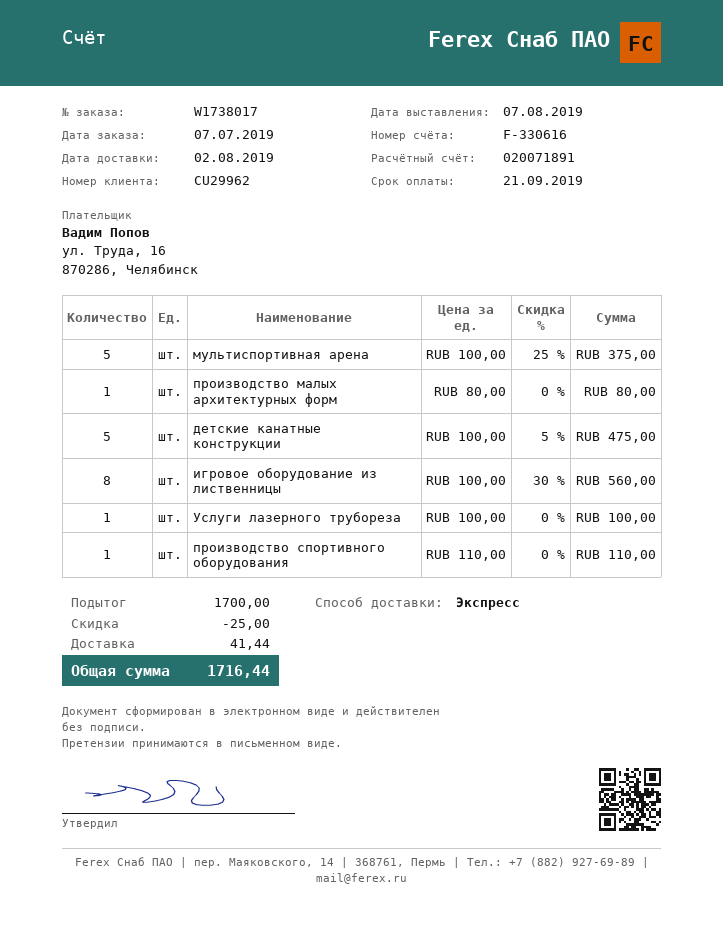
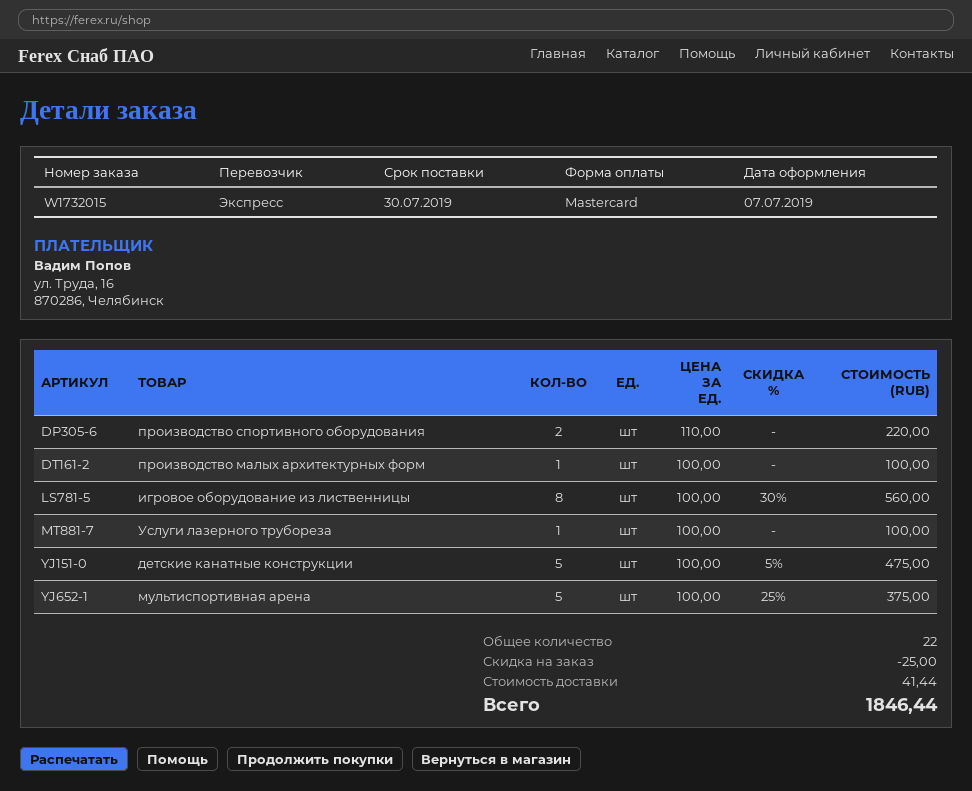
order number: W1738017 -> W1732015
delivery date: 2019-08-02 -> 2019-07-30
производство малых архитектурных форм: 1 x 80.00 = 80.00 -> 1 x 100.00 = 100.00
производство спортивного оборудования: 1 x 110.00 = 110.00 -> 2 x 110.00 = 220.00
total: 1716.44 -> 1846.44

